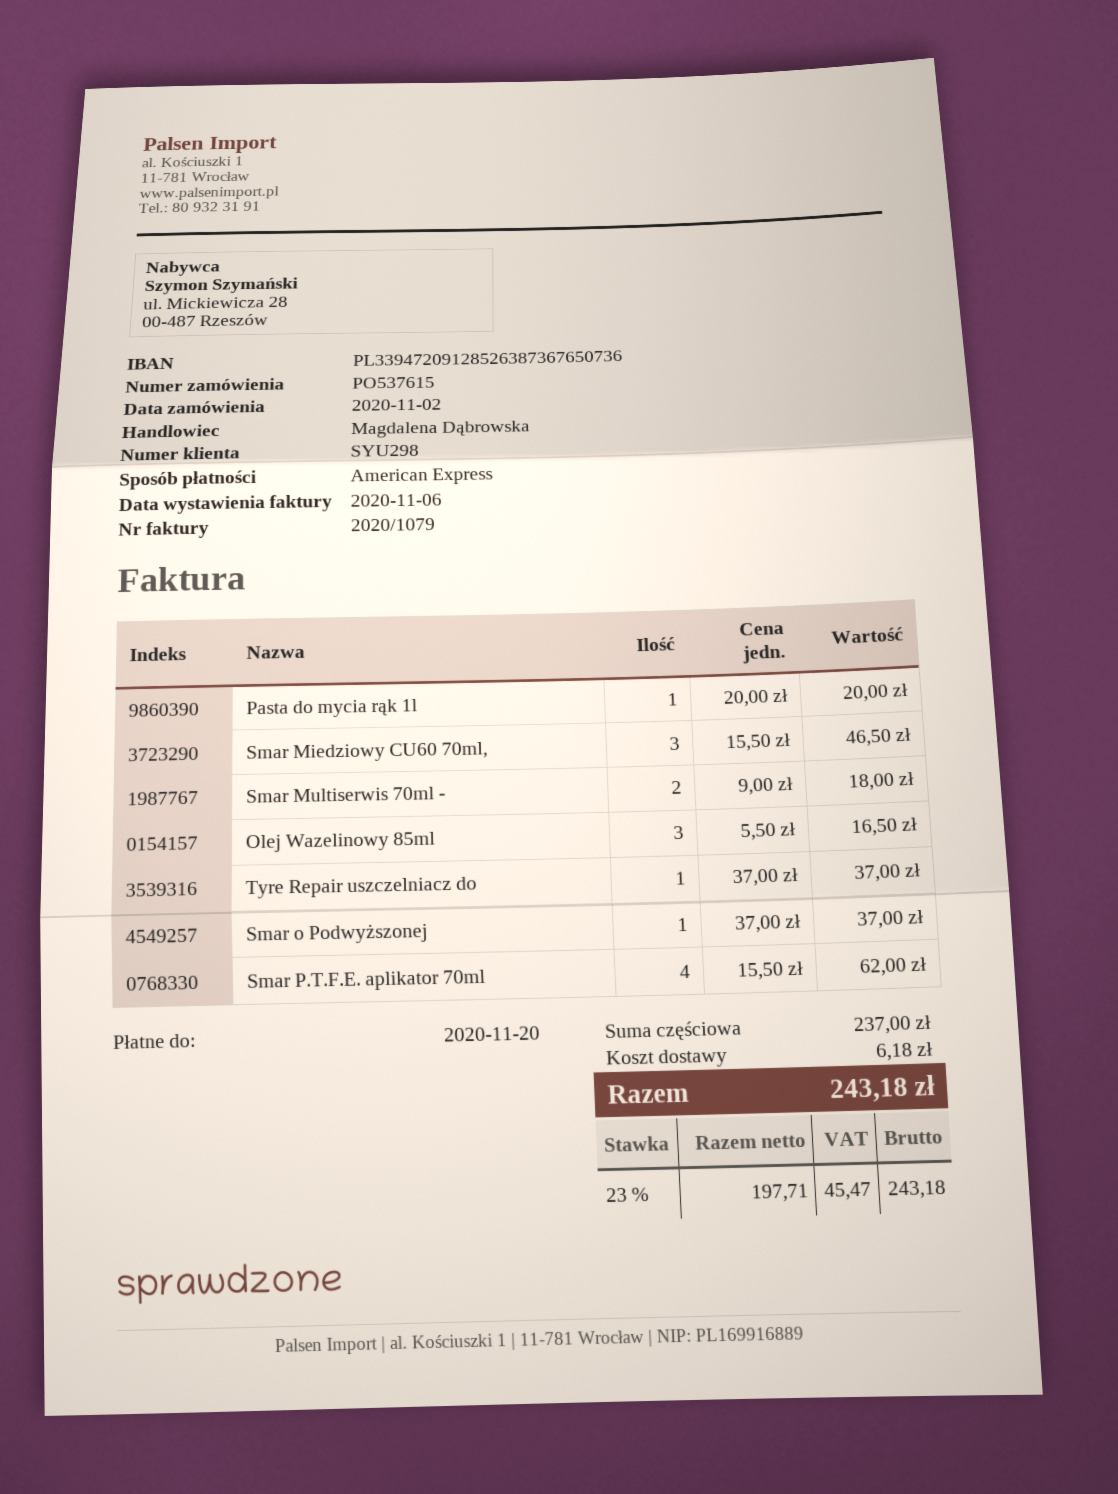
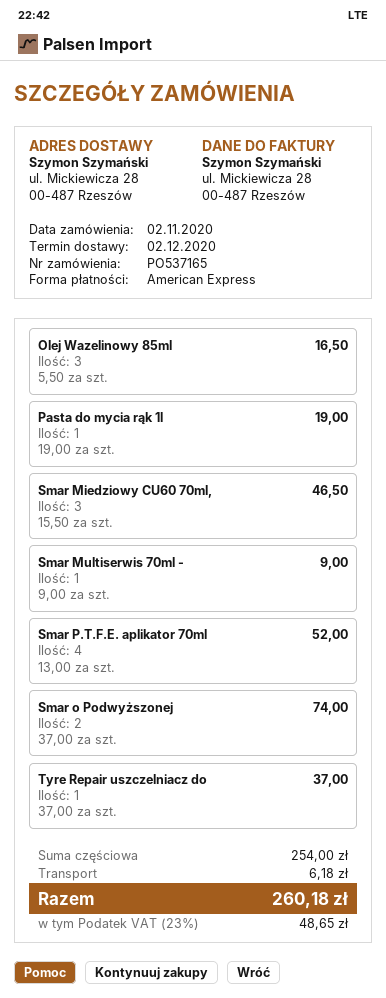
order number: PO537615 -> PO537165
Pasta do mycia rąk 1l: 1 x 20.00 = 20.00 -> 1 x 19.00 = 19.00
Smar Multiserwis 70ml -: 2 x 9.00 = 18.00 -> 1 x 9.00 = 9.00
Smar o Podwyższonej: 1 x 37.00 = 37.00 -> 2 x 37.00 = 74.00
Smar P.T.F.E. aplikator 70ml: 4 x 15.50 = 62.00 -> 4 x 13.00 = 52.00
subtotal: 237.00 -> 254.00
tax: 23% = 45.47 -> 23% = 48.65
total: 243.18 -> 260.18

